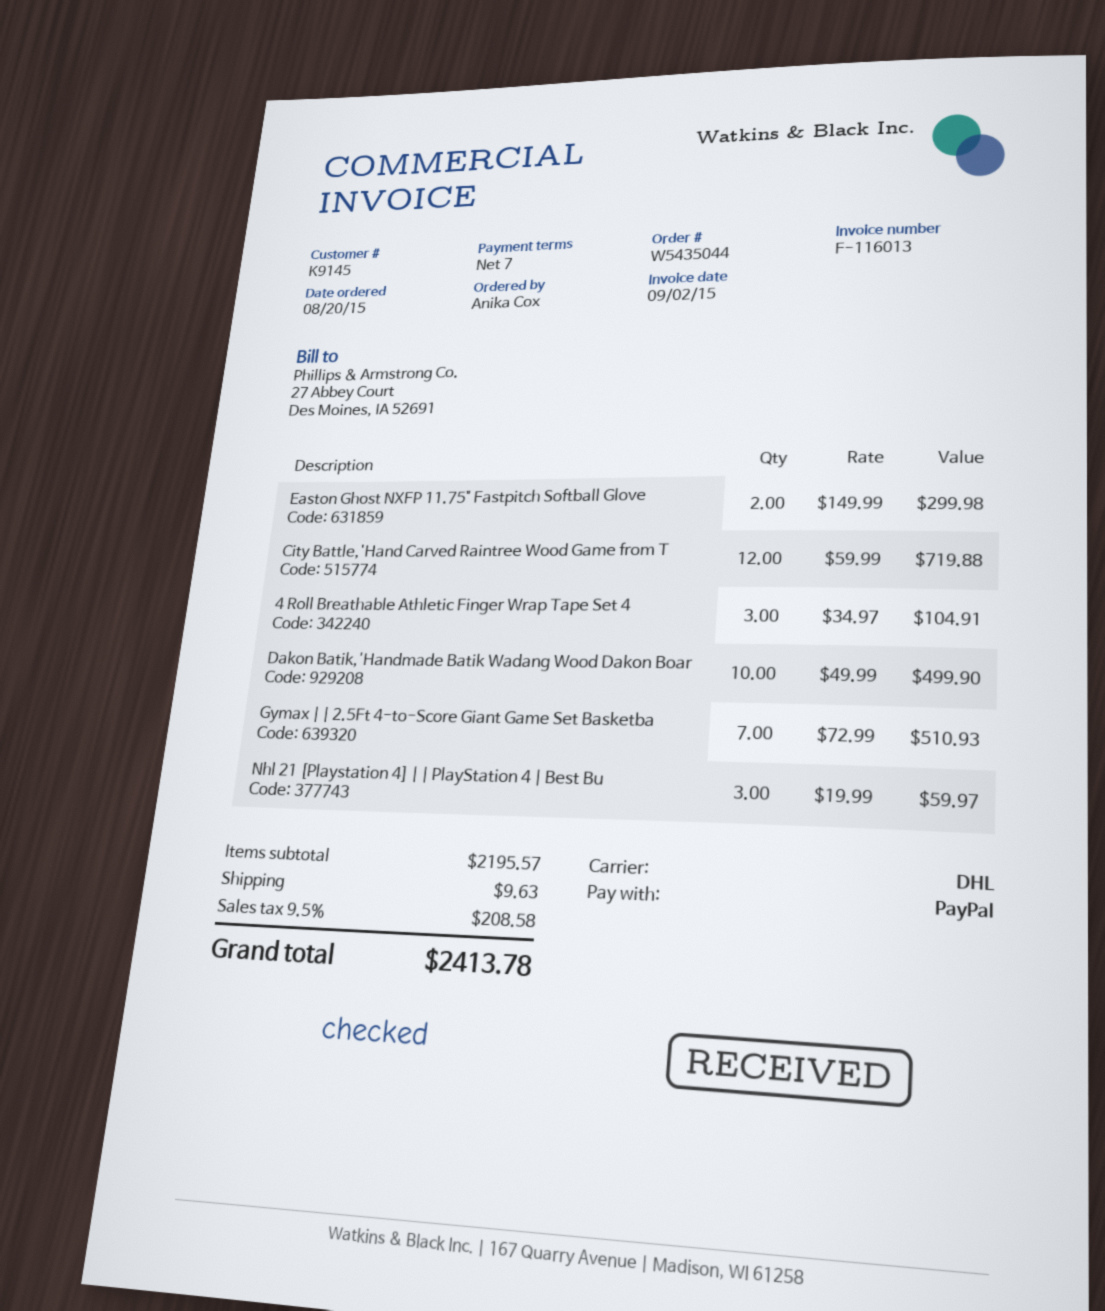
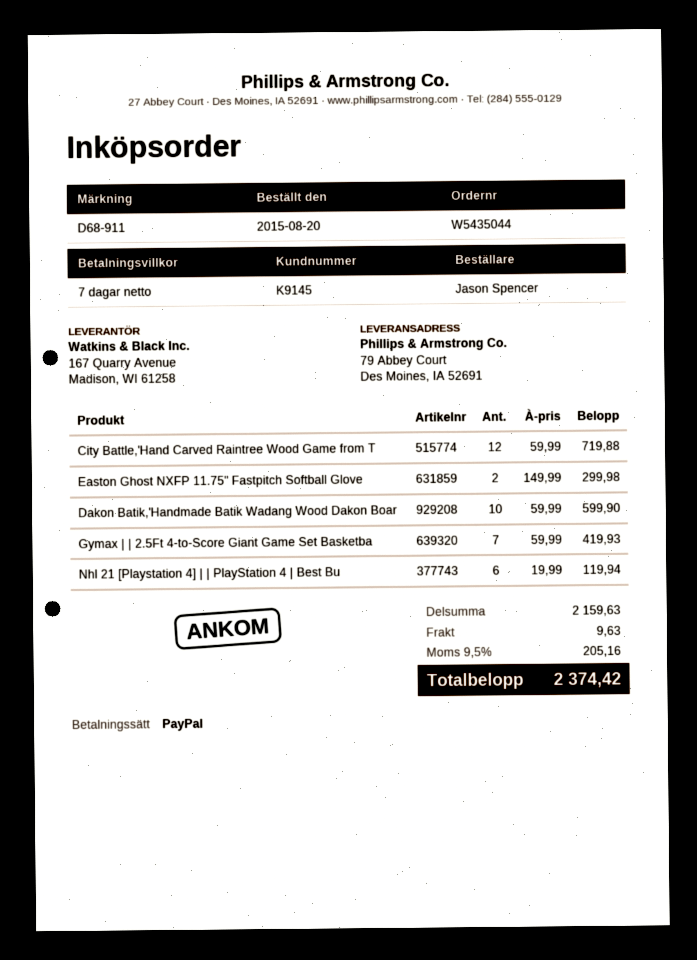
ordered by: Anika Cox -> Jason Spencer
4 Roll Breathable Athletic Finger Wrap Tape Set 4: 3 x 34.97 = 104.91 -> none
Dakon Batik,'Handmade Batik Wadang Wood Dakon Boar: 10 x 49.99 = 499.90 -> 10 x 59.99 = 599.90
Gymax | | 2.5Ft 4-to-Score Giant Game Set Basketba: 7 x 72.99 = 510.93 -> 7 x 59.99 = 419.93
Nhl 21 [Playstation 4] | | PlayStation 4 | Best Bu: 3 x 19.99 = 59.97 -> 6 x 19.99 = 119.94
subtotal: 2195.57 -> 2159.63
tax: 9.5% = 208.58 -> 9.5% = 205.16
total: 2413.78 -> 2374.42

